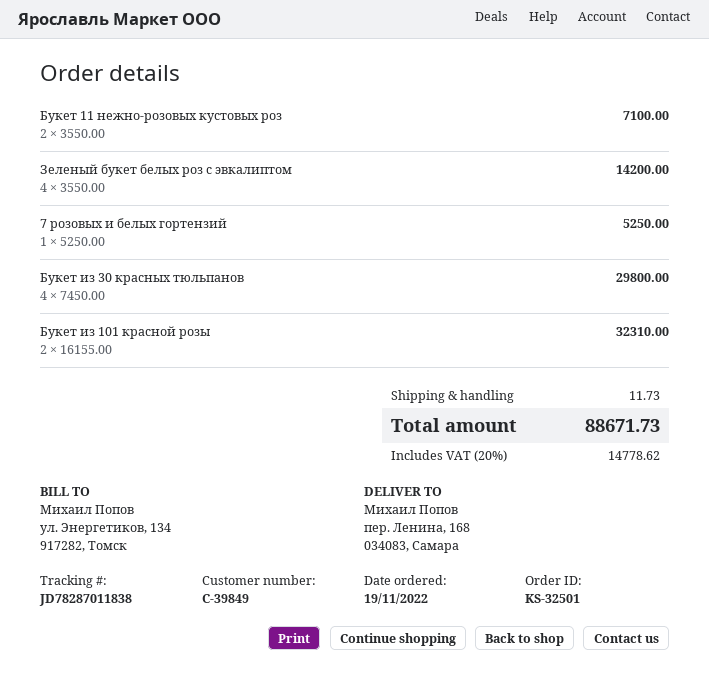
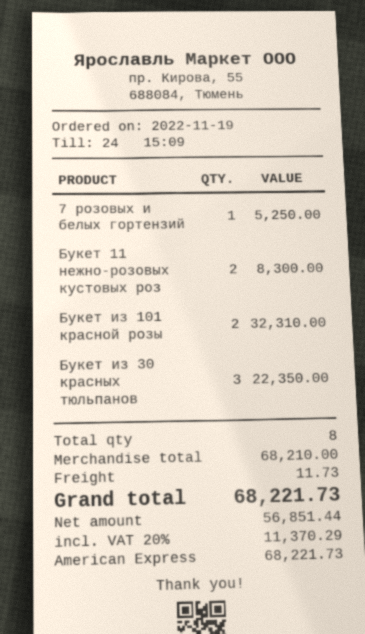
Букет 11 нежно-розовых кустовых роз: 2 for 7100.00 -> 2 for 8300.00
Зеленый букет белых роз с эвкалиптом: 4 for 14200.00 -> none
Букет из 30 красных тюльпанов: 4 for 29800.00 -> 3 for 22350.00
tax: 20% = 14778.62 -> 20% = 11370.29
total: 88671.73 -> 68221.73

